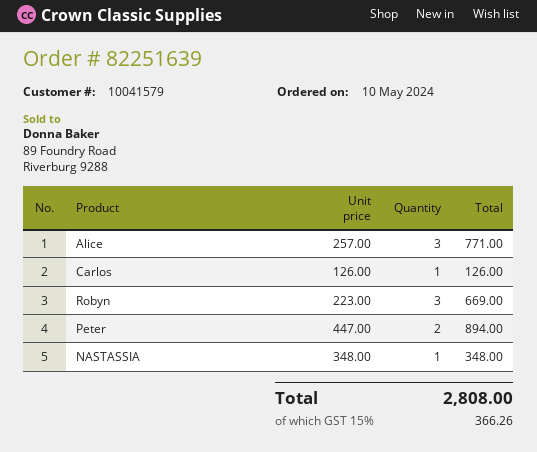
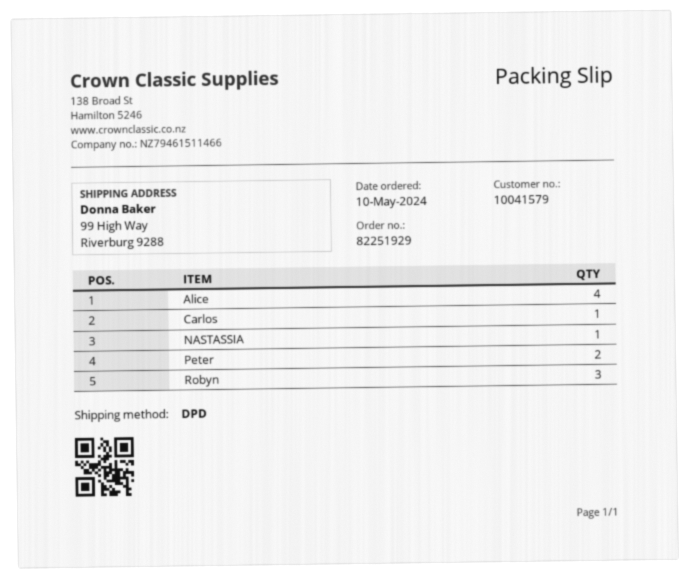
order number: 82251639 -> 82251929
Alice: 3 -> 4

